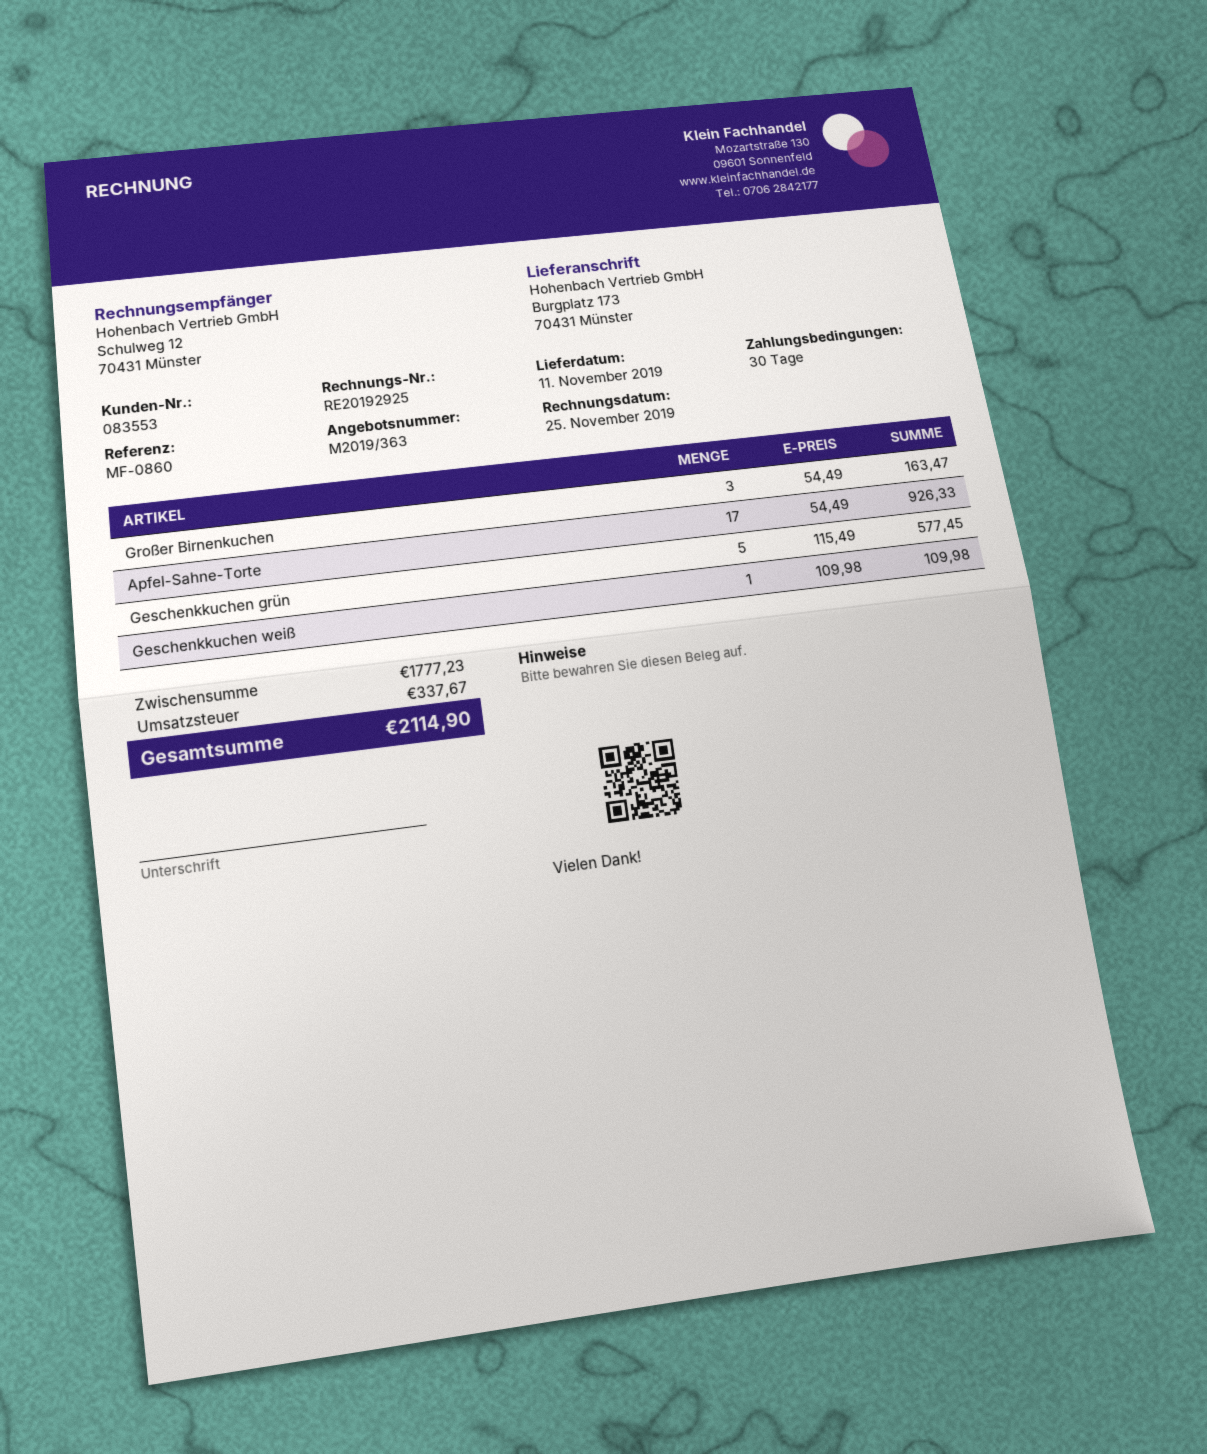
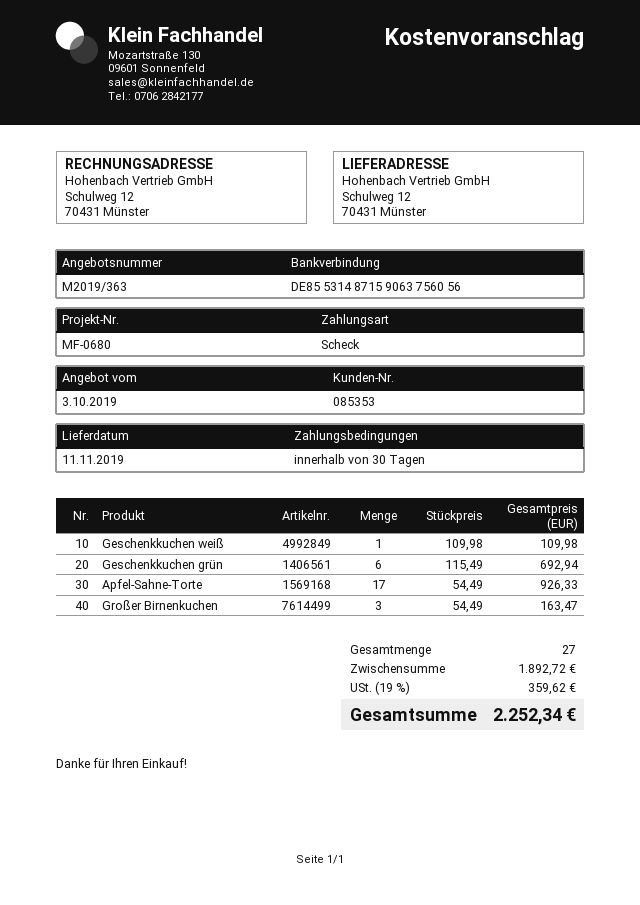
customer number: 083553 -> 085353
reference: MF-0860 -> MF-0680
ship to: Burgplatz 173, 70431 Münster -> Schulweg 12, 70431 Münster
Geschenkkuchen grün: 5 x 115.49 = 577.45 -> 6 x 115.49 = 692.94
subtotal: 1777.23 -> 1892.72
tax: 337.67 -> 359.62
total: 2114.90 -> 2252.34

